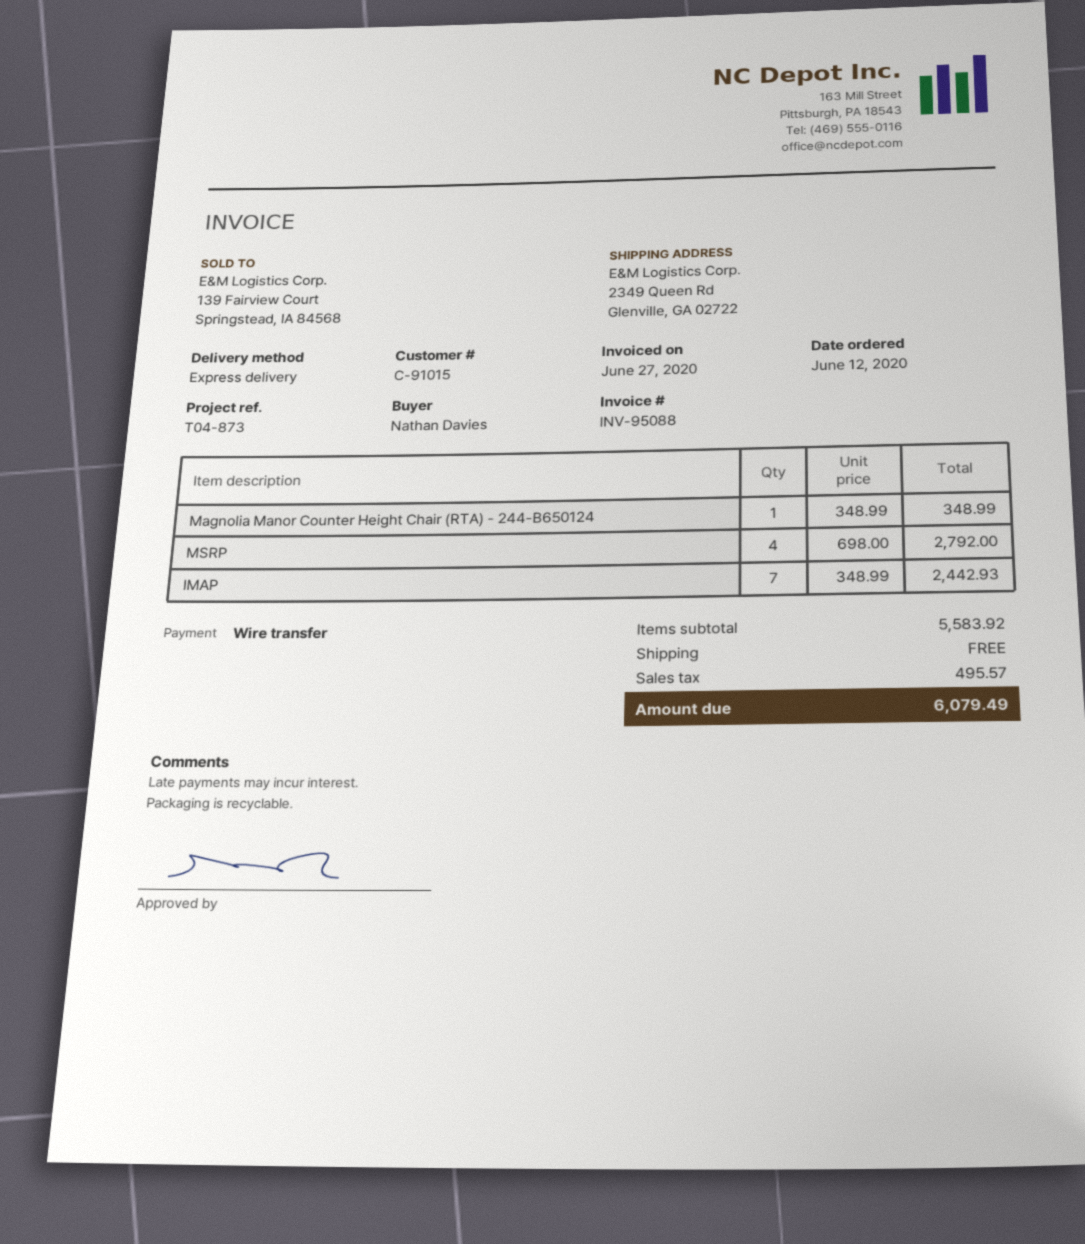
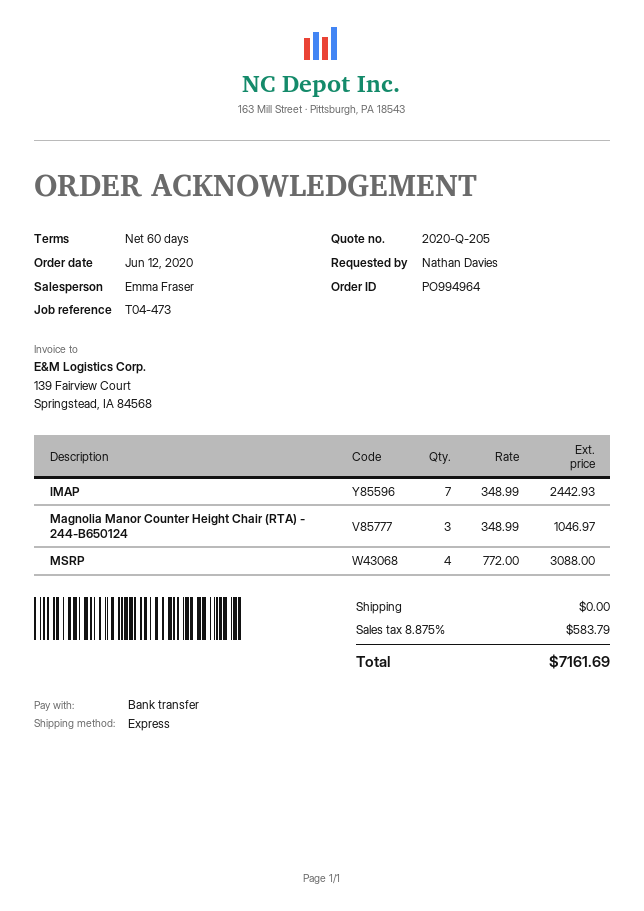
reference: T04-873 -> T04-473
Magnolia Manor Counter Height Chair (RTA) - 244-B650124: 1 x 348.99 = 348.99 -> 3 x 348.99 = 1046.97
MSRP: 4 x 698.00 = 2792.00 -> 4 x 772.00 = 3088.00
tax: 495.57 -> 583.79
total: 6079.49 -> 7161.69

